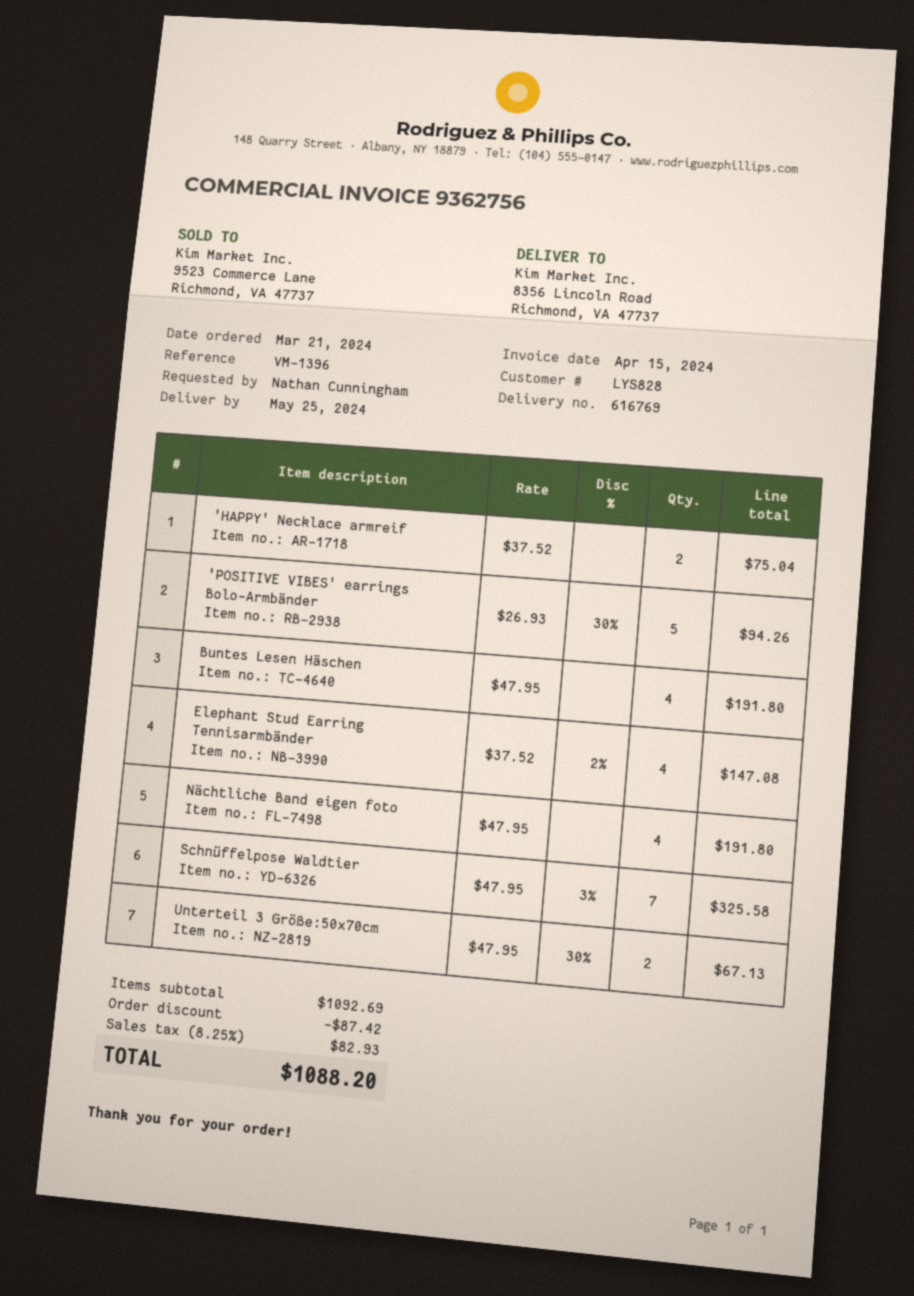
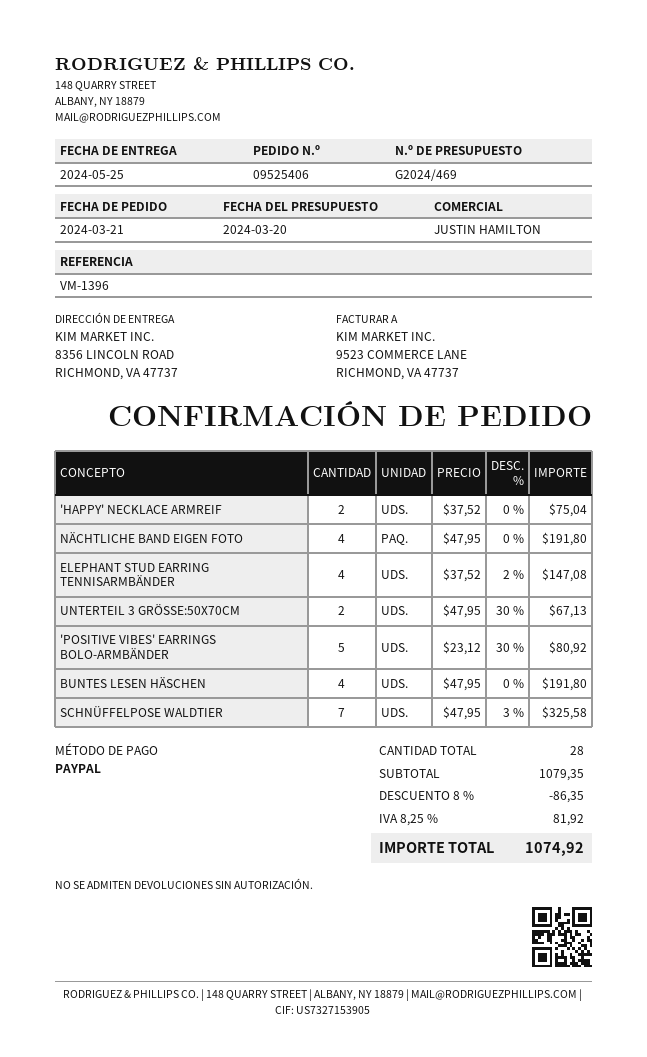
'POSITIVE VIBES' earrings Bolo-Armbänder: 5 x 26.93 - 30% = 94.26 -> 5 x 23.12 - 30% = 80.92
subtotal: 1092.69 -> 1079.35
discount: 87.42 -> 86.35
tax: 8.25% = 82.93 -> 8.25% = 81.92
total: 1088.20 -> 1074.92

